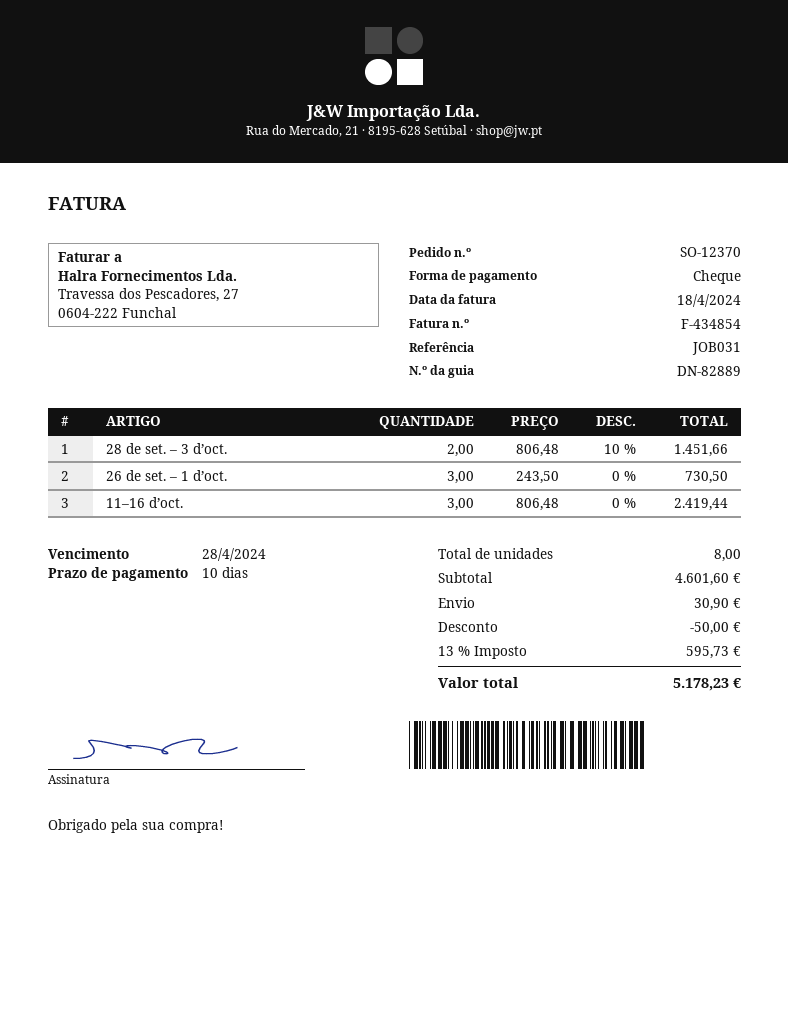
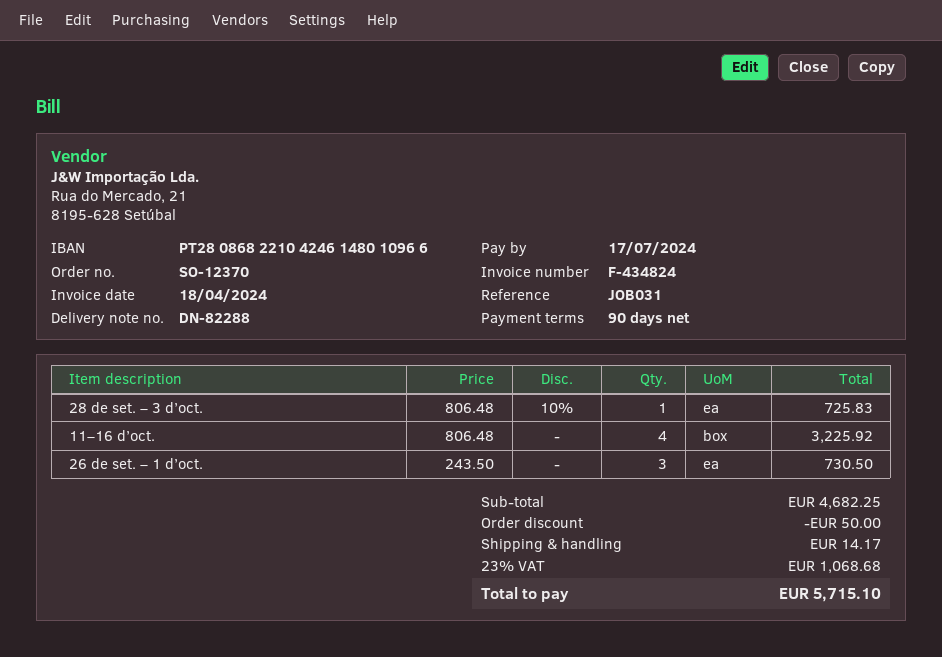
delivery note number: DN-82889 -> DN-82288
invoice number: F-434854 -> F-434824
payment terms: 10 days -> 90 days
due date: 2024-04-28 -> 2024-07-17
28 de set. – 3 d’oct.: 2 x 806.48 - 10% = 1451.66 -> 1 x 806.48 - 10% = 725.83
11–16 d’oct.: 3 x 806.48 = 2419.44 -> 4 x 806.48 = 3225.92
subtotal: 4601.60 -> 4682.25
shipping: 30.90 -> 14.17
tax: 13% = 595.73 -> 23% = 1068.68
total: 5178.23 -> 5715.10

